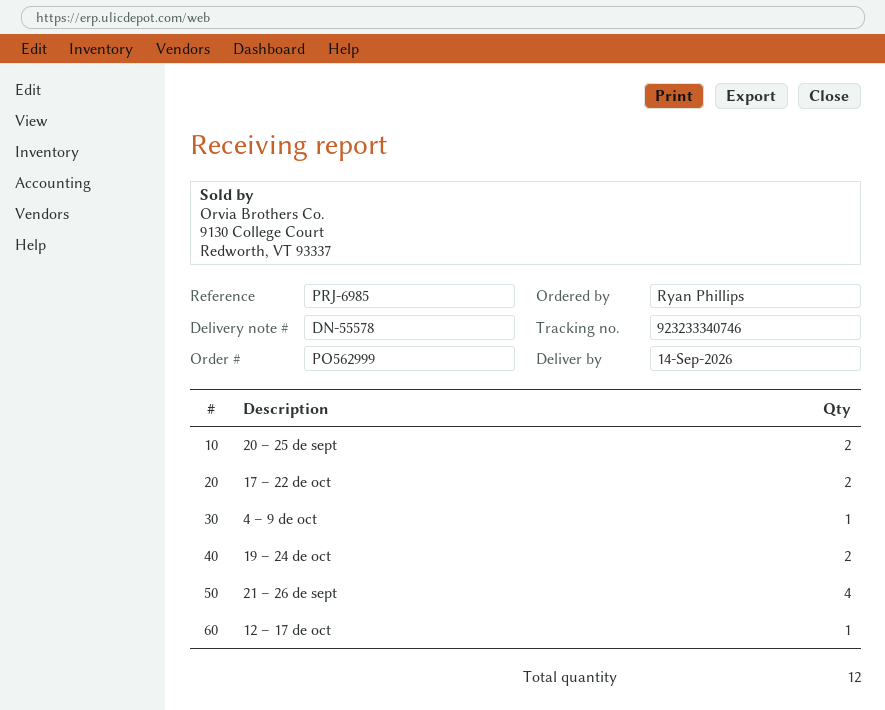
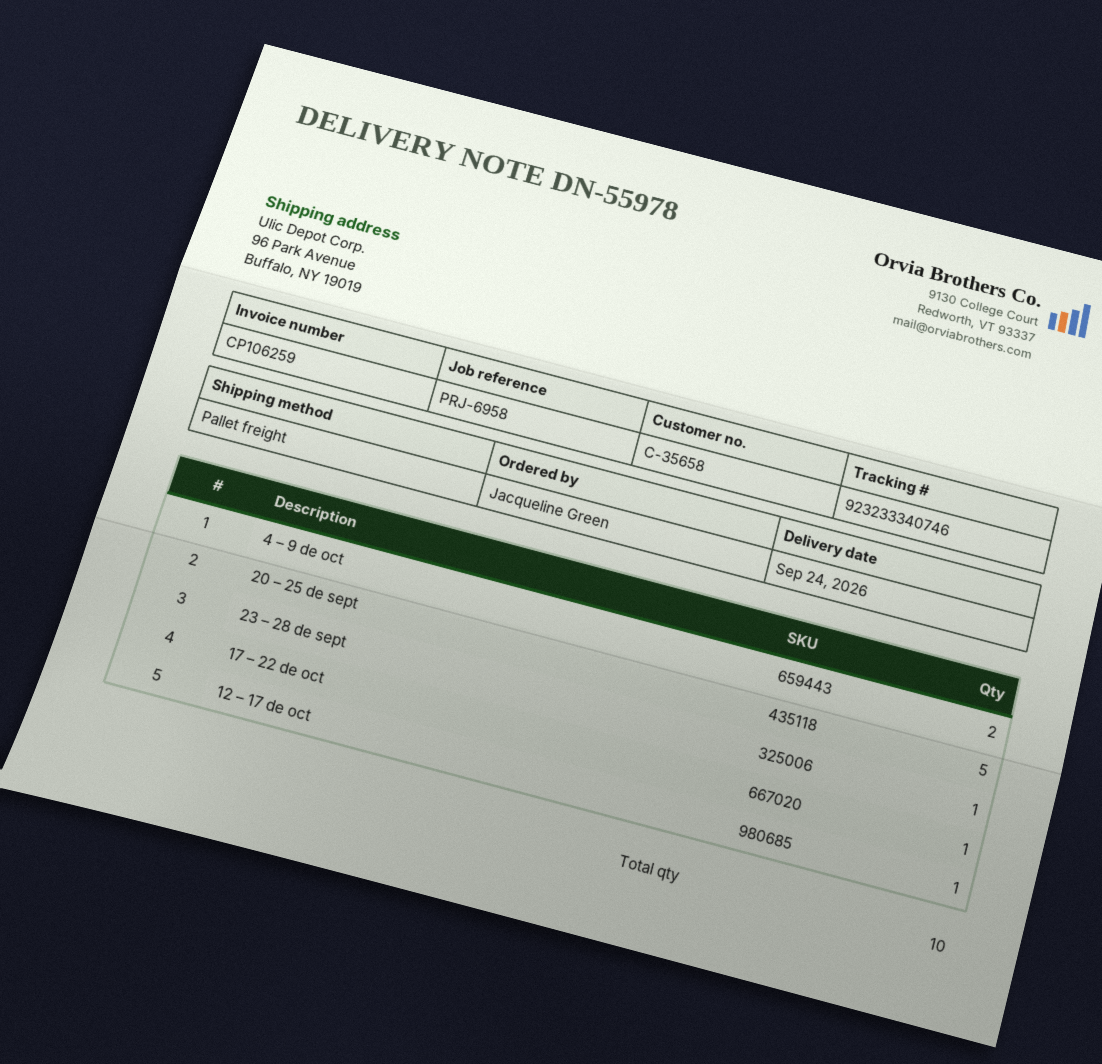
delivery note number: DN-55578 -> DN-55978
delivery date: 2026-09-14 -> 2026-09-24
reference: PRJ-6985 -> PRJ-6958
ordered by: Ryan Phillips -> Jacqueline Green
20 – 25 de sept: 2 -> 5
17 – 22 de oct: 2 -> 1
4 – 9 de oct: 1 -> 2
19 – 24 de oct: 2 -> none
21 – 26 de sept: 4 -> none
23 – 28 de sept: none -> 1
total quantity: 12 -> 10

